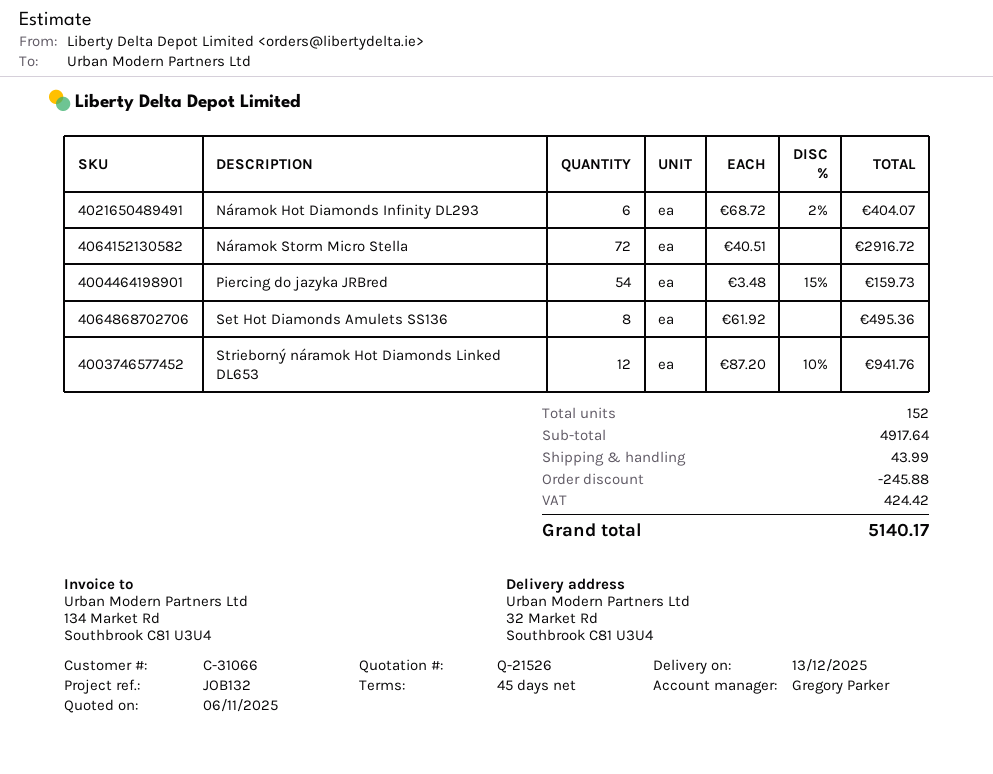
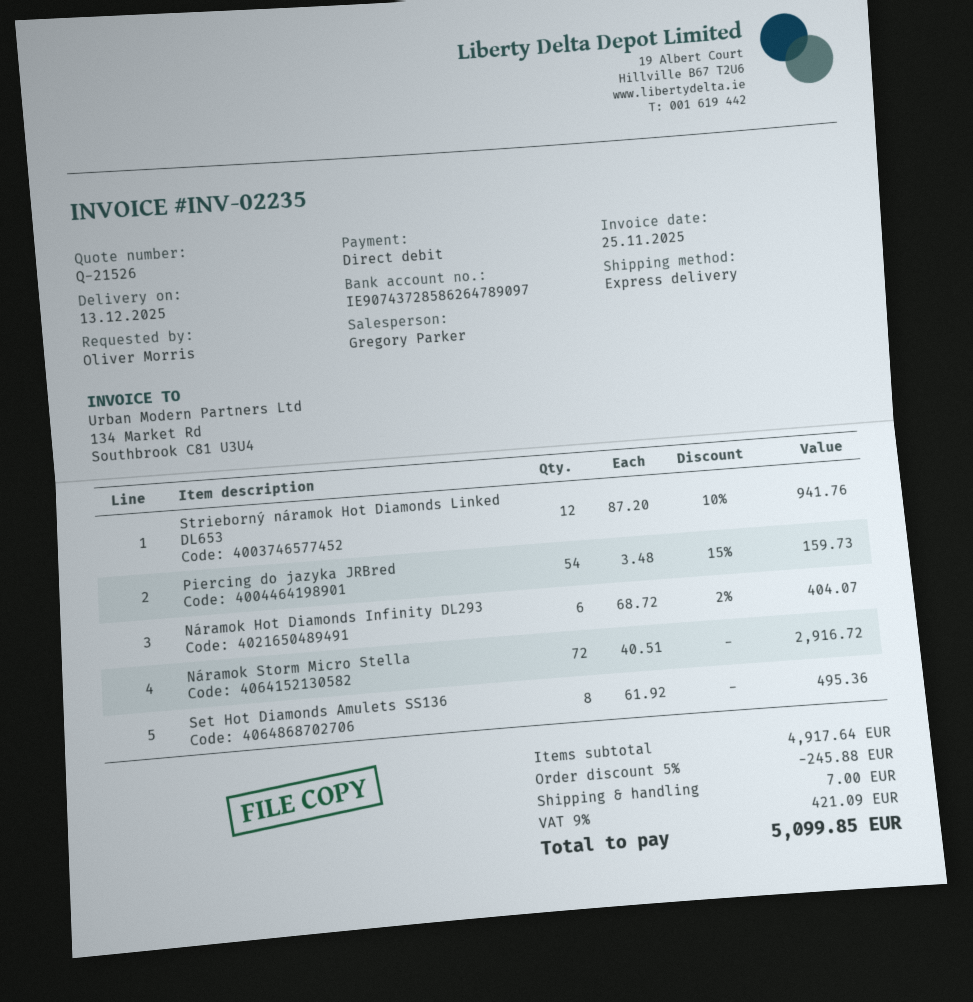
shipping: 43.99 -> 7.00
tax: 424.42 -> 421.09
total: 5140.17 -> 5099.85

